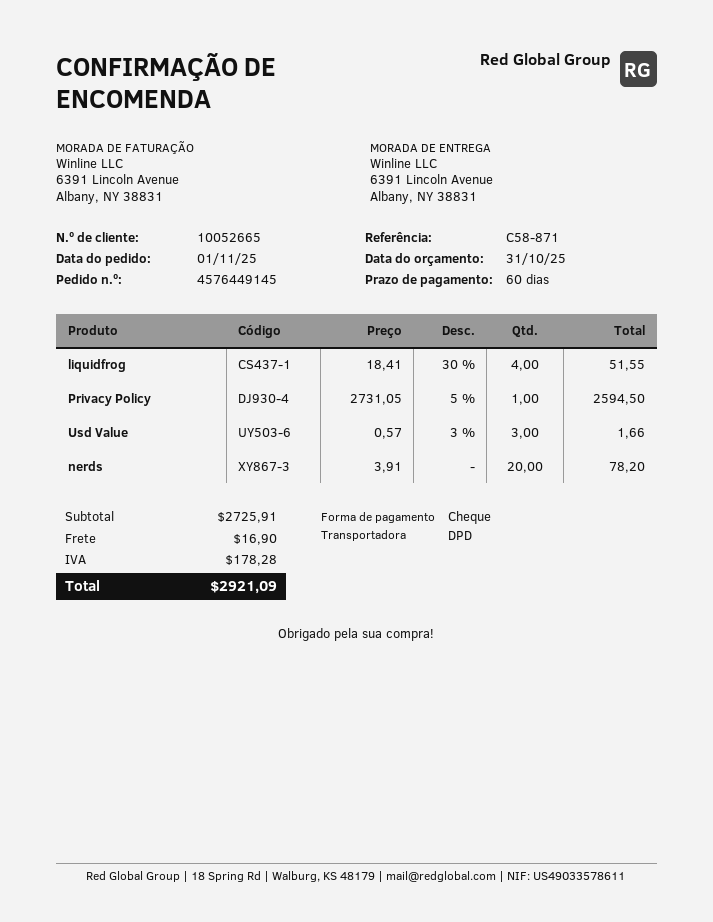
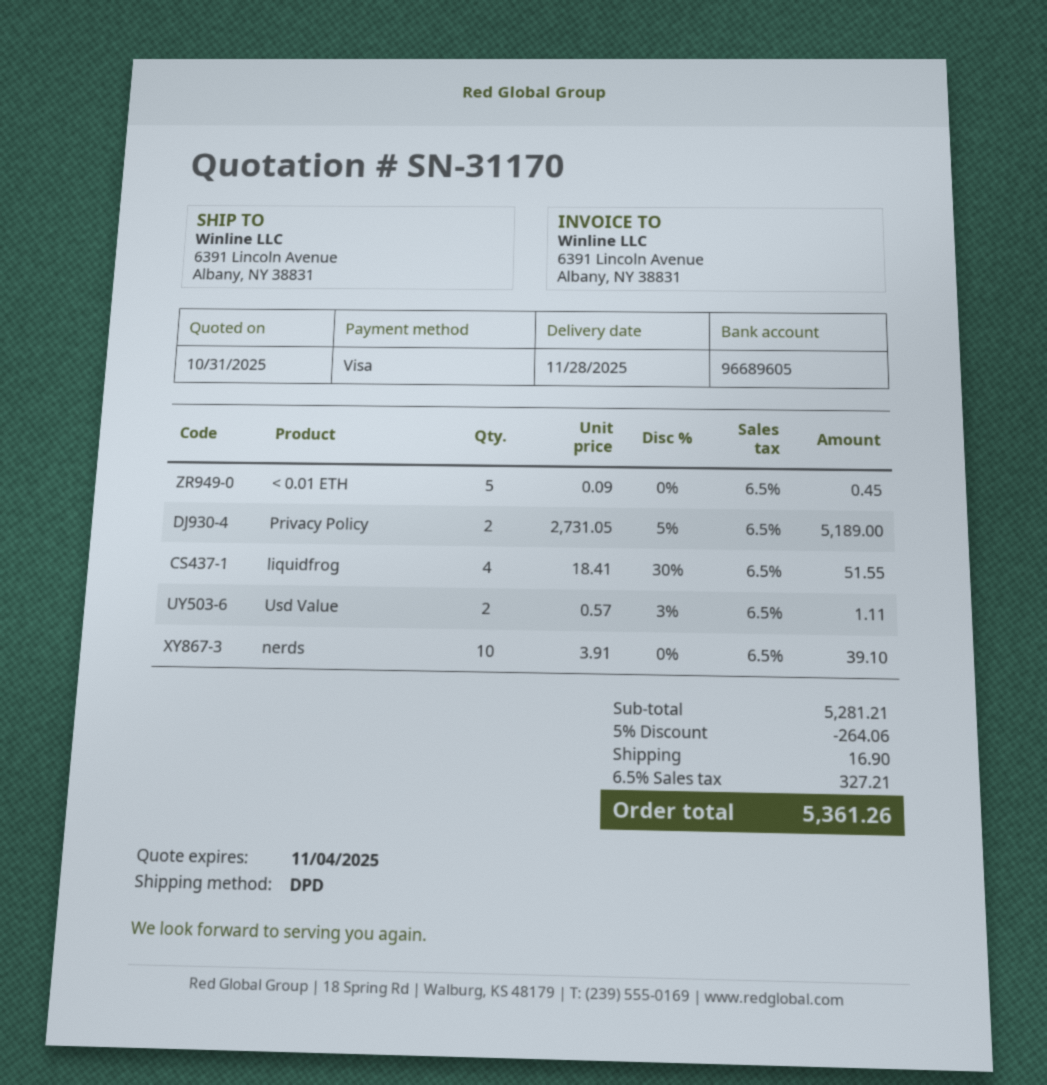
payment method: cheque -> Visa
Privacy Policy: 1 x 2731.05 - 5% = 2594.50 -> 2 x 2731.05 - 5% = 5189.00
Usd Value: 3 x 0.57 - 3% = 1.66 -> 2 x 0.57 - 3% = 1.11
nerds: 20 x 3.91 = 78.20 -> 10 x 3.91 = 39.10
< 0.01 ETH: none -> 5 x 0.09 = 0.45
subtotal: 2725.91 -> 5281.21
discount: none -> 5% = 264.06
tax: 178.28 -> 327.21
total: 2921.09 -> 5361.26

